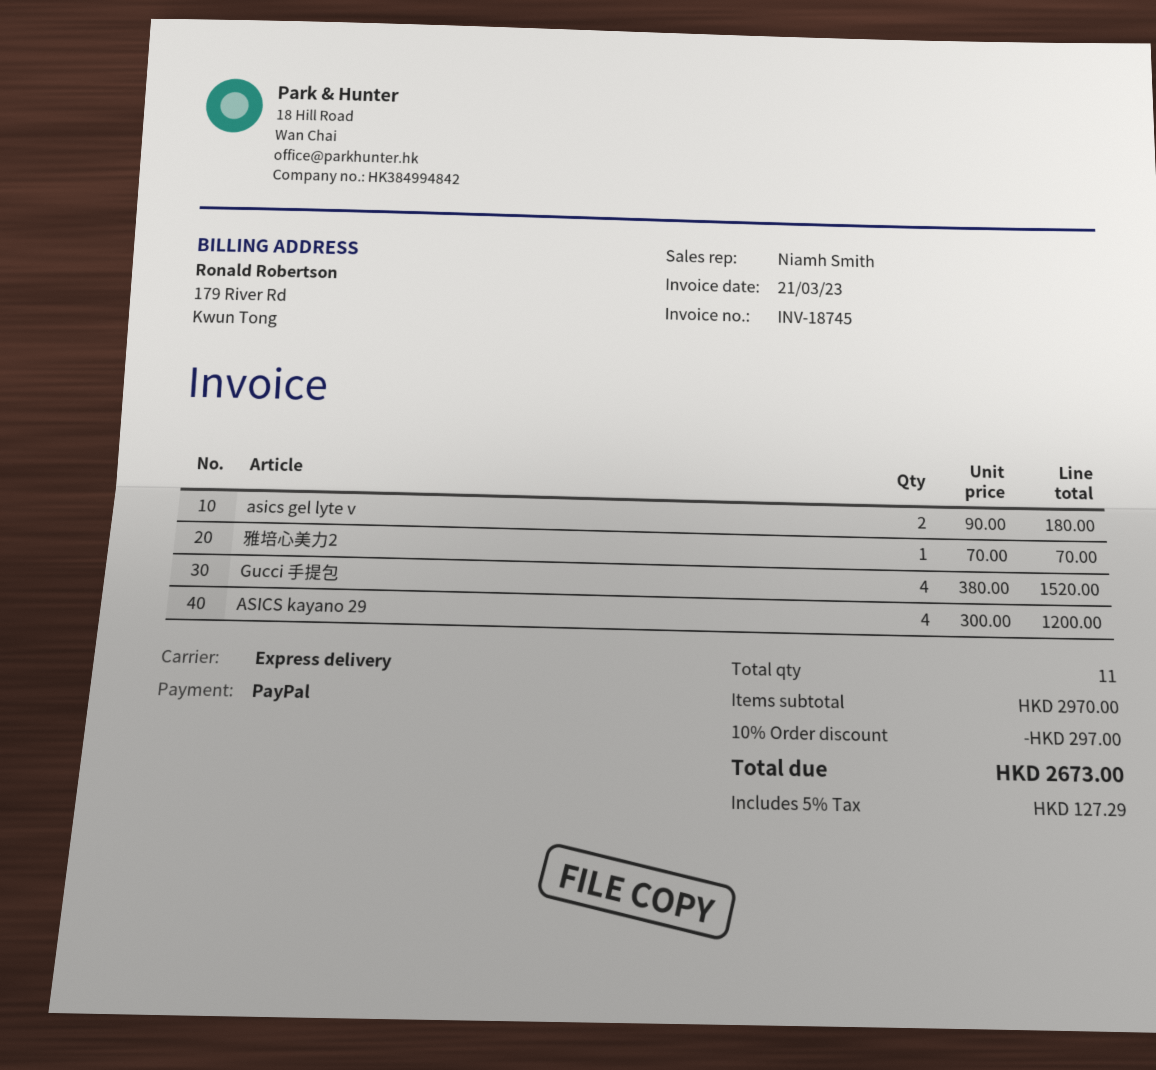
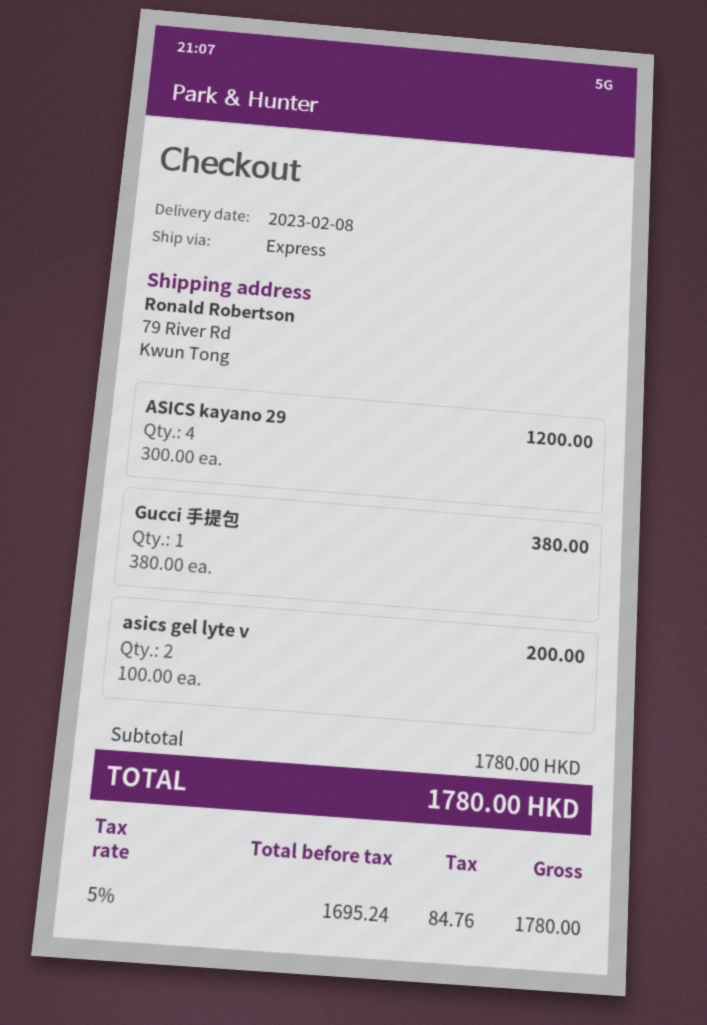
asics gel lyte v: 2 x 90.00 = 180.00 -> 2 x 100.00 = 200.00
雅培心美力2: 1 x 70.00 = 70.00 -> none
Gucci 手提包: 4 x 380.00 = 1520.00 -> 1 x 380.00 = 380.00
subtotal: 2970.00 -> 1780.00
discount: 10% = 297.00 -> none
tax: 5% = 127.29 -> 5% = 84.76
total: 2673.00 -> 1780.00

